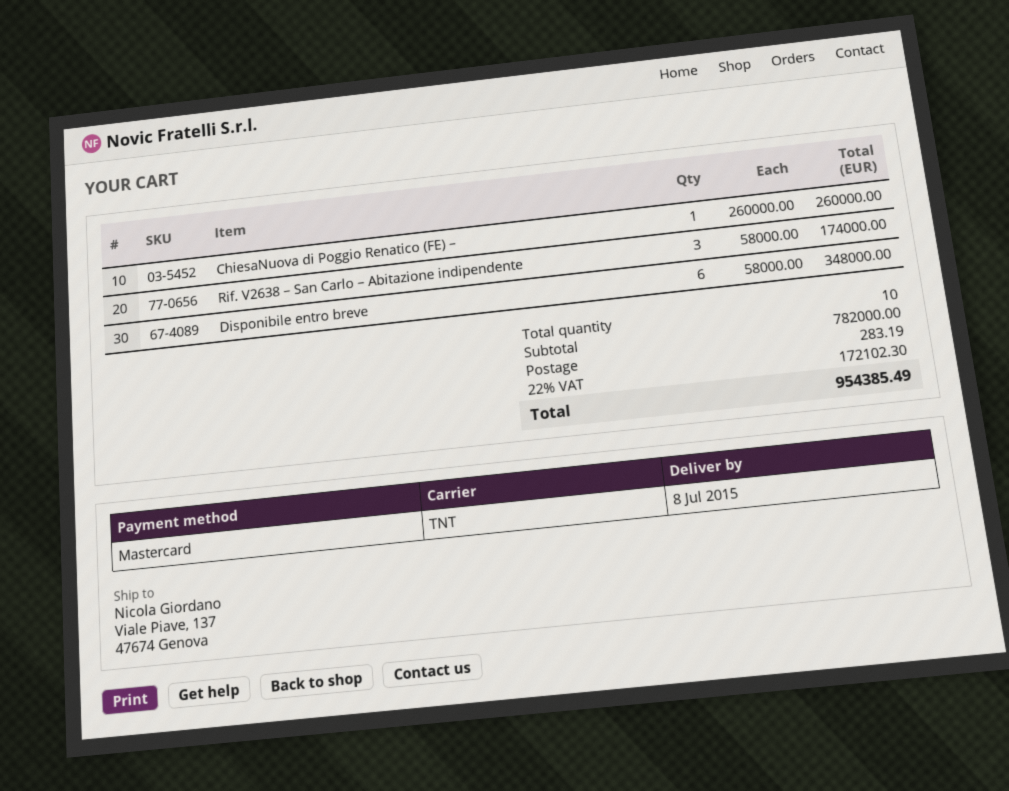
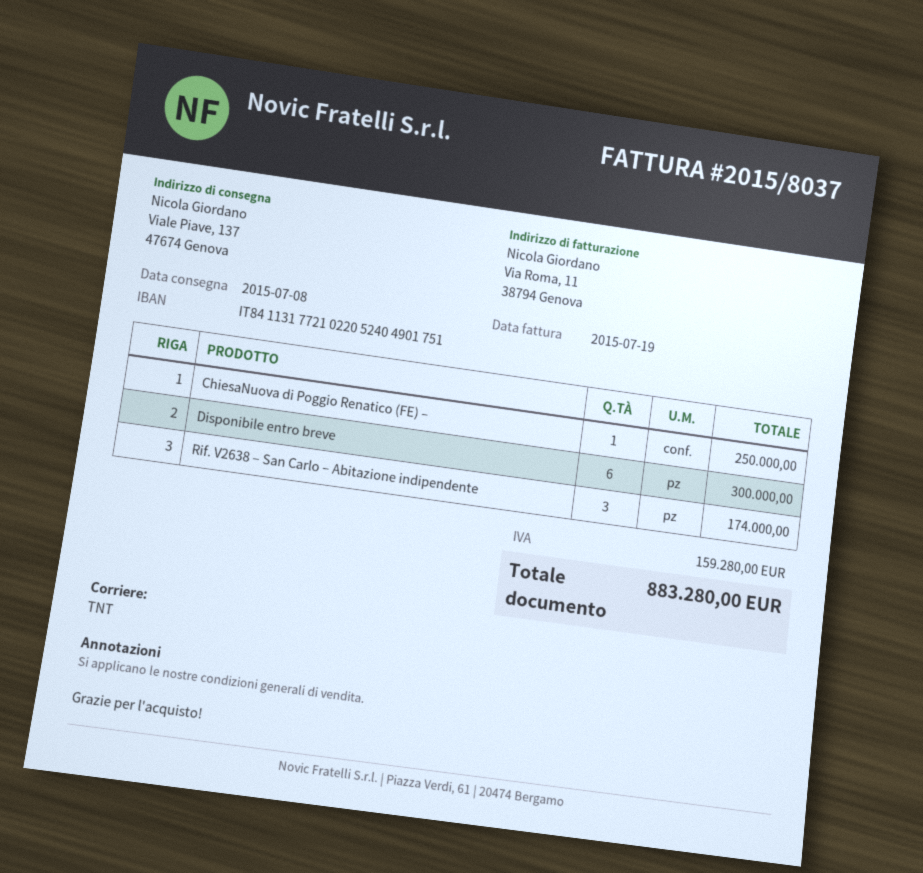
ChiesaNuova di Poggio Renatico (FE) –: 1 for 260000.00 -> 1 for 250000.00
Disponibile entro breve: 6 for 348000.00 -> 6 for 300000.00
shipping: 283.19 -> none
tax: 172102.30 -> 159280.00
total: 954385.49 -> 883280.00

